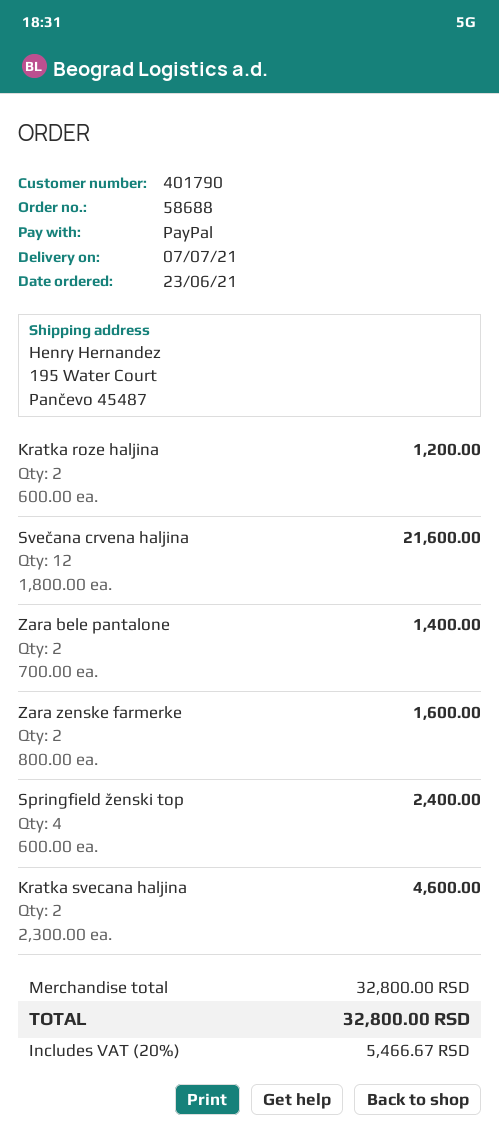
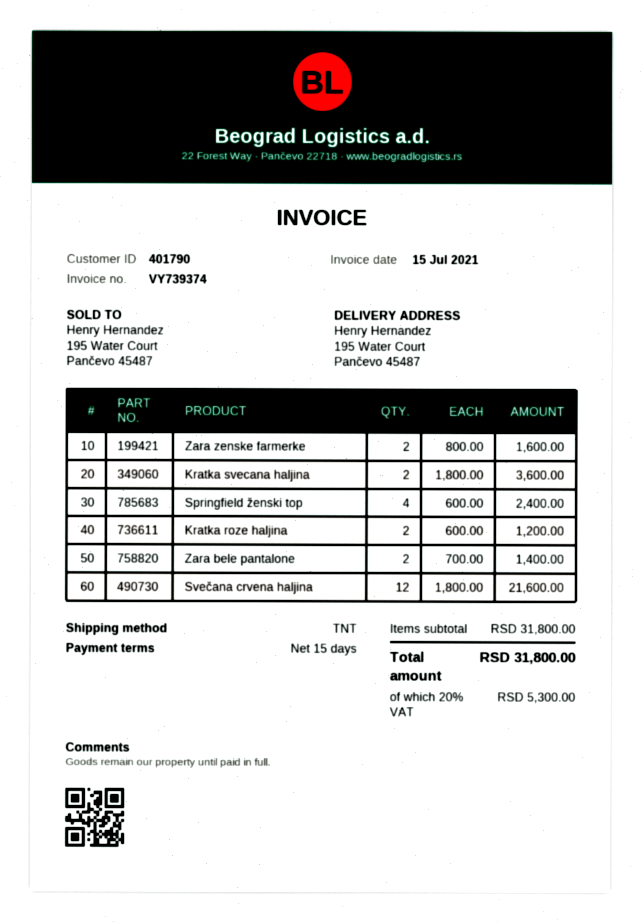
Kratka svecana haljina: 2 x 2300.00 = 4600.00 -> 2 x 1800.00 = 3600.00
subtotal: 32800.00 -> 31800.00
tax: 20% = 5466.67 -> 20% = 5300.00
total: 32800.00 -> 31800.00

